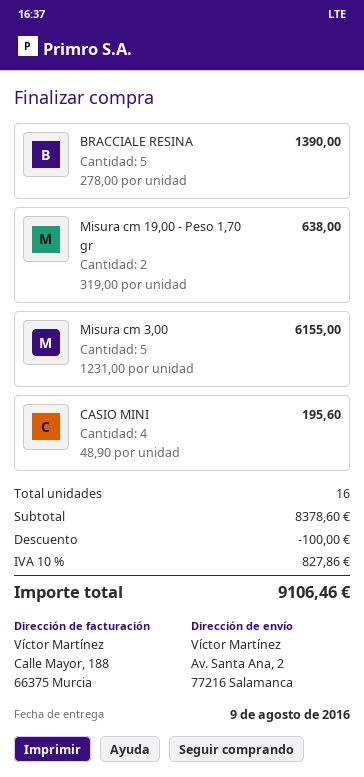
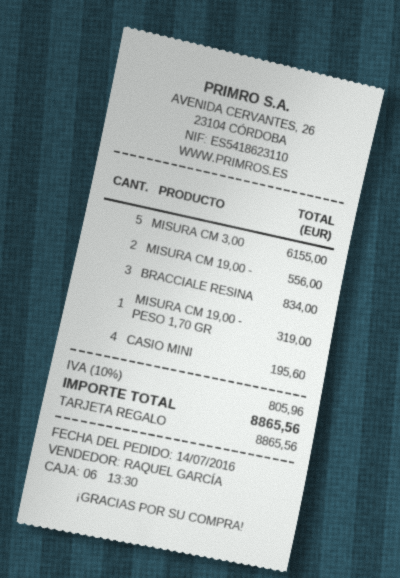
BRACCIALE RESINA: 5 for 1390.00 -> 3 for 834.00
Misura cm 19,00 - Peso 1,70 gr: 2 for 638.00 -> 1 for 319.00
MISURA CM 19,00 -: none -> 2 for 556.00
discount: 100.00 -> none
tax: 10% = 827.86 -> 10% = 805.96
total: 9106.46 -> 8865.56

